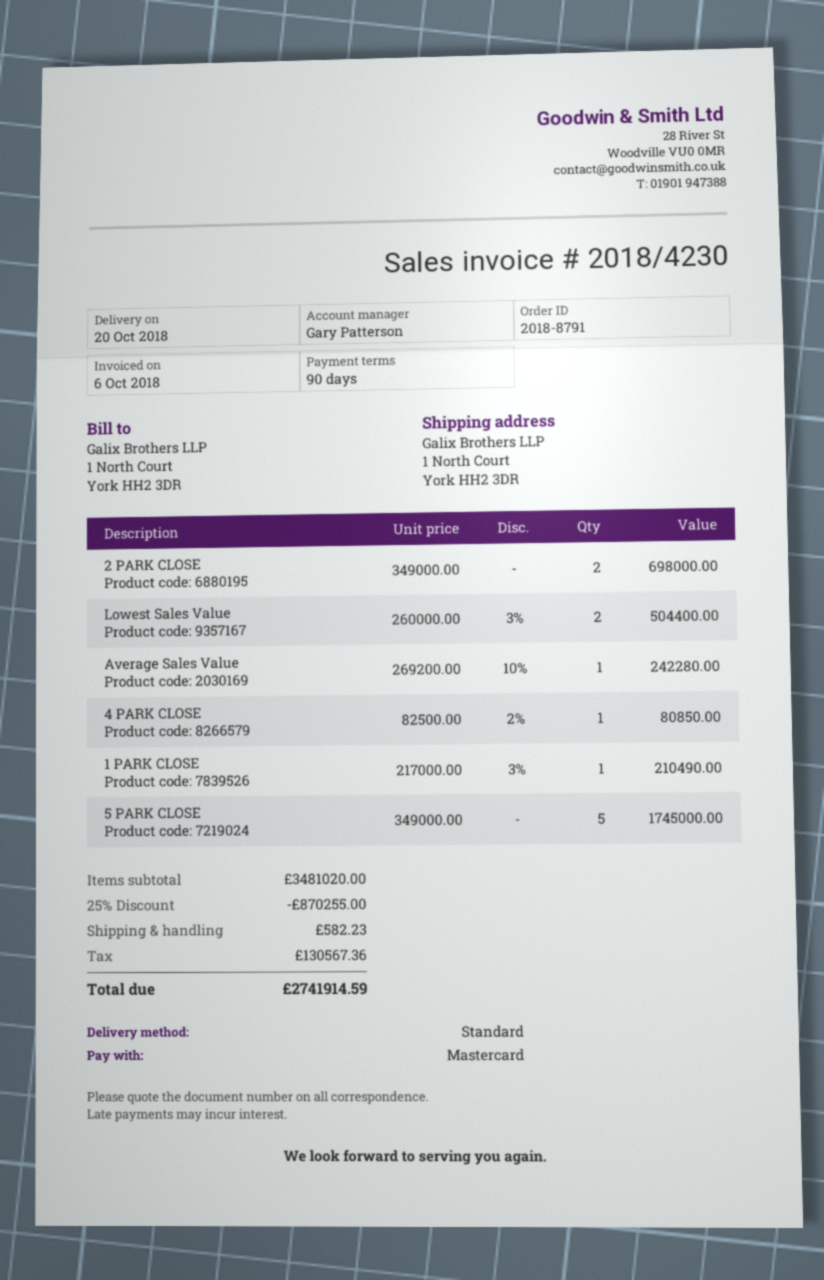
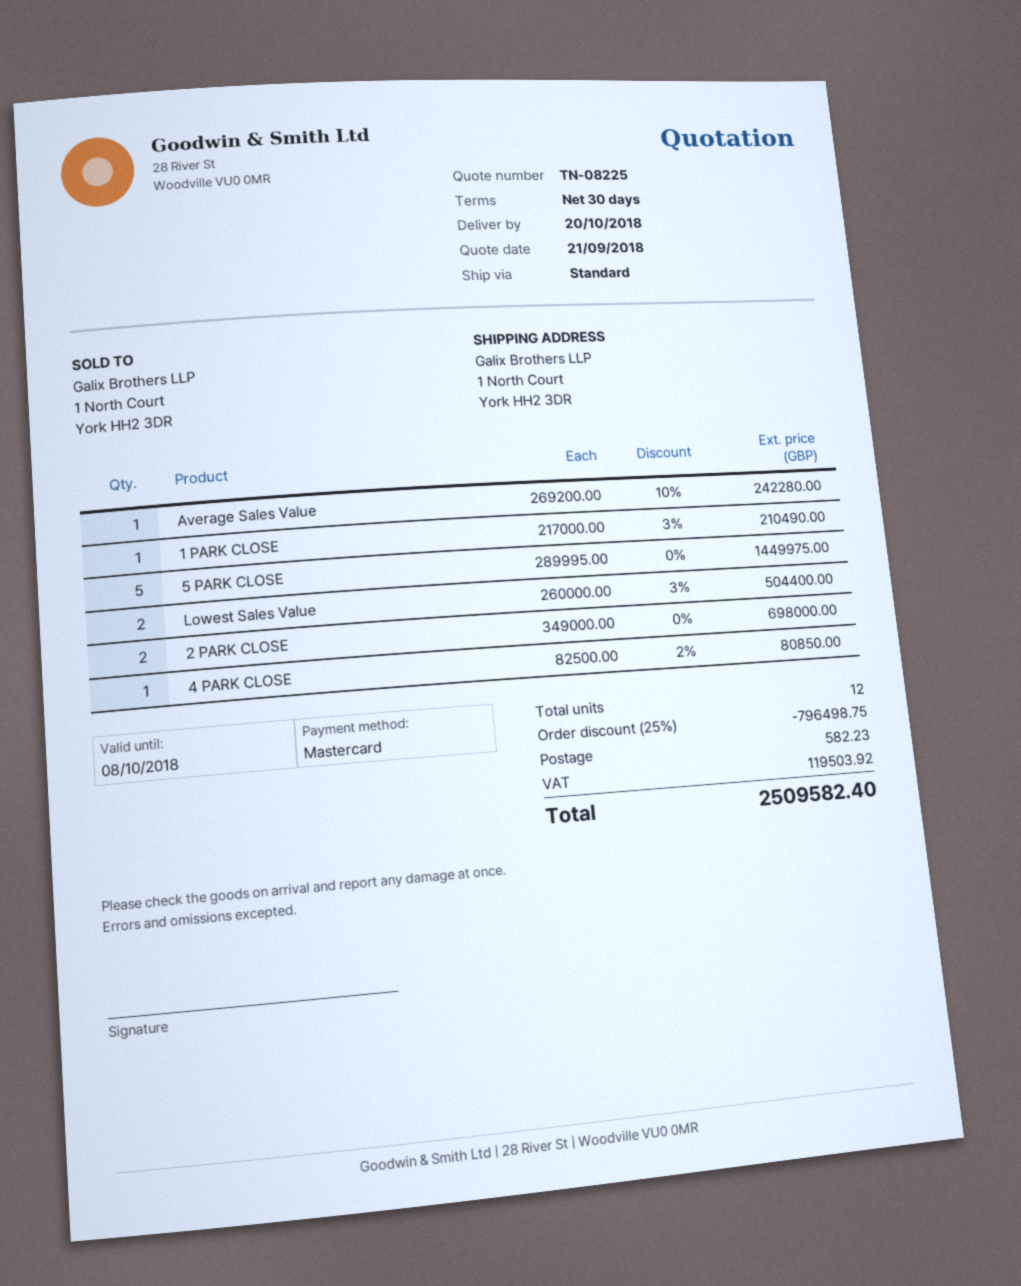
payment terms: 90 days -> 30 days
5 PARK CLOSE: 5 x 349000.00 = 1745000.00 -> 5 x 289995.00 = 1449975.00
discount: 25% = 870255.00 -> 25% = 796498.75
tax: 130567.36 -> 119503.92
total: 2741914.59 -> 2509582.40

